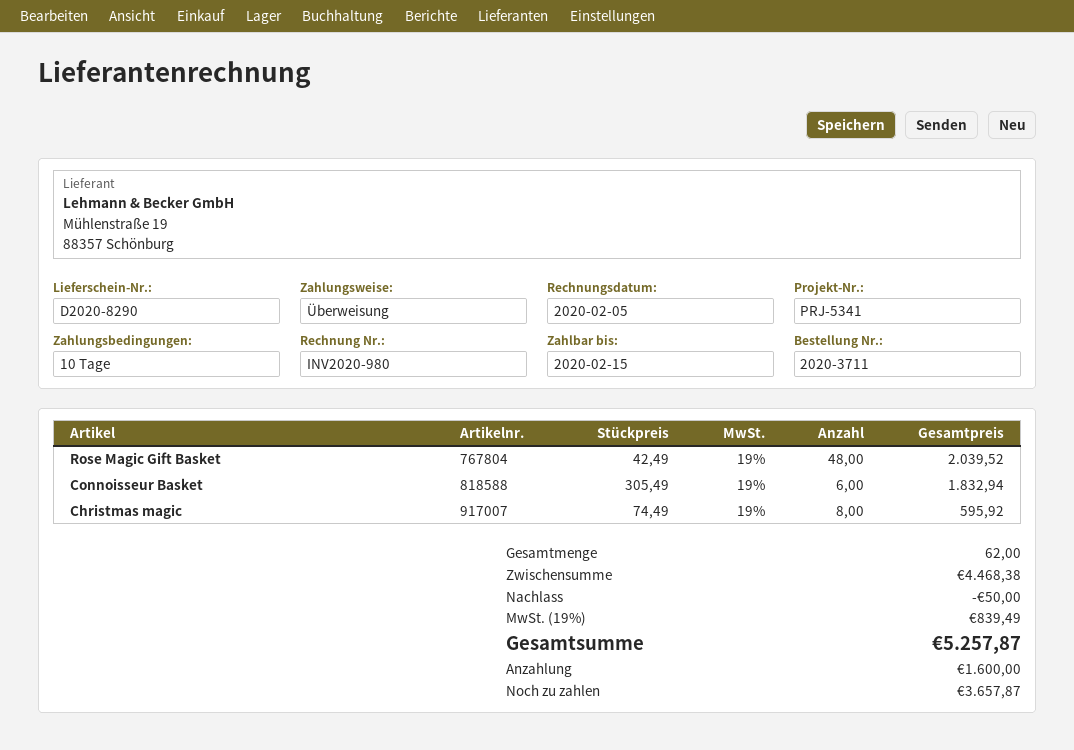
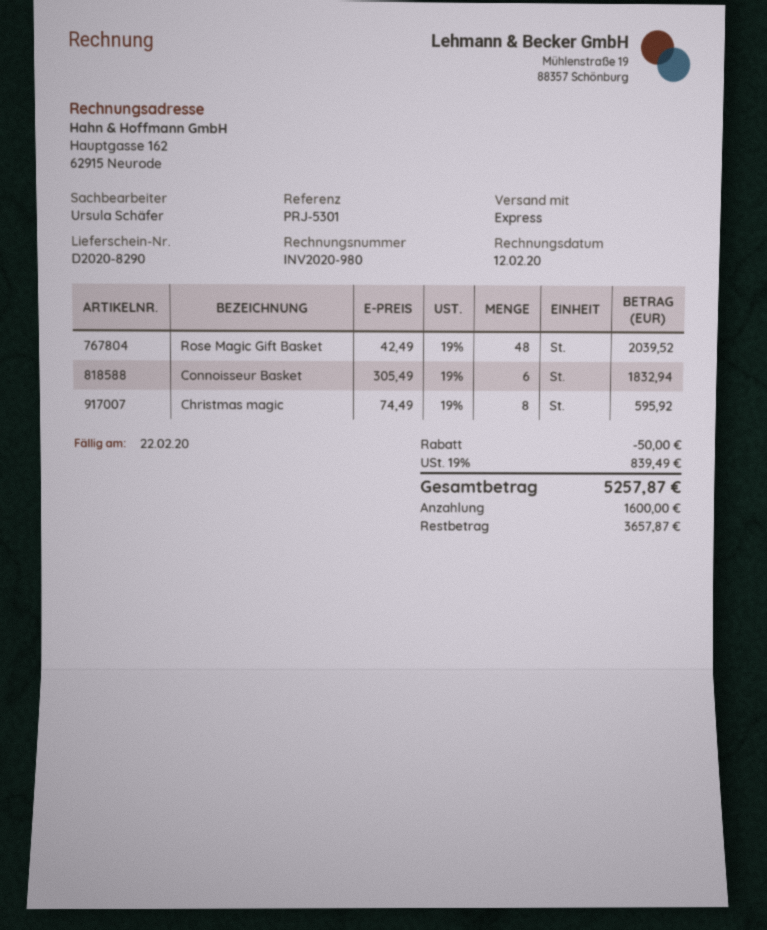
invoice date: 2020-02-05 -> 2020-02-12
due date: 2020-02-15 -> 2020-02-22
reference: PRJ-5341 -> PRJ-5301

